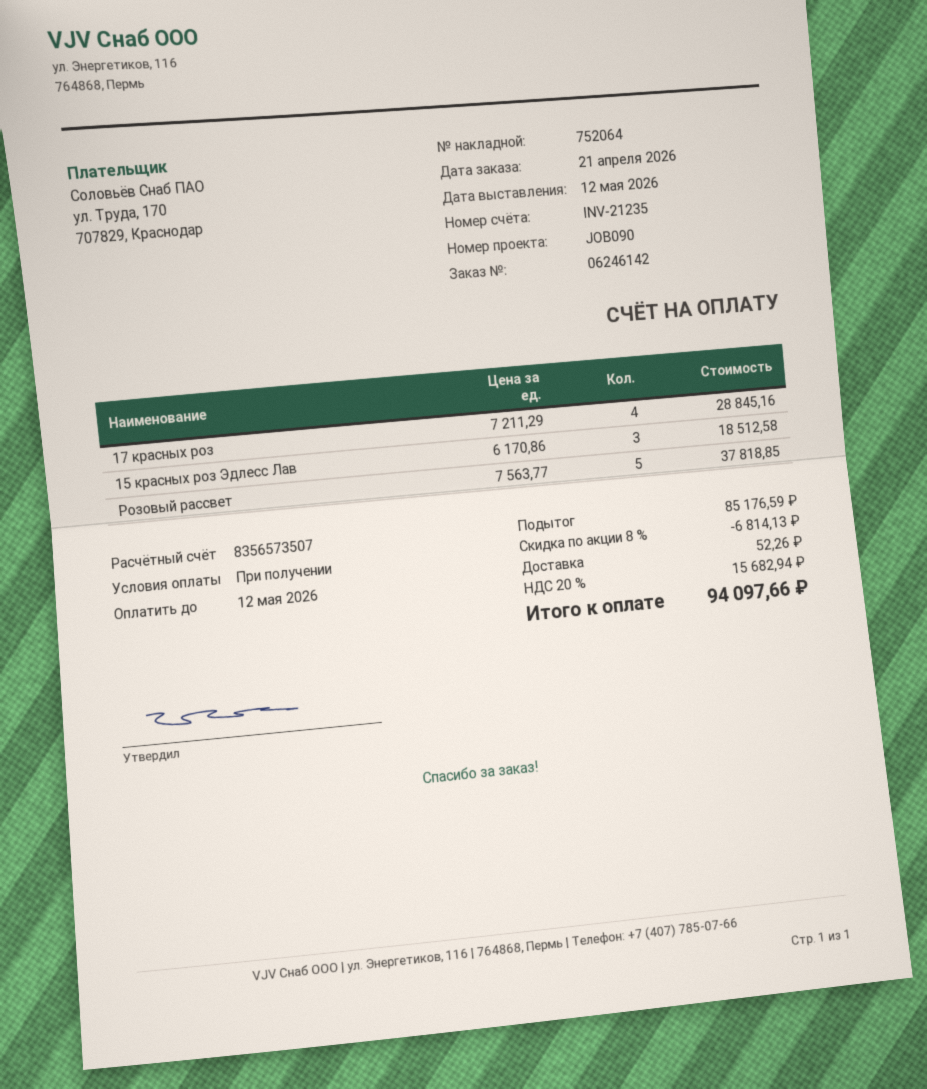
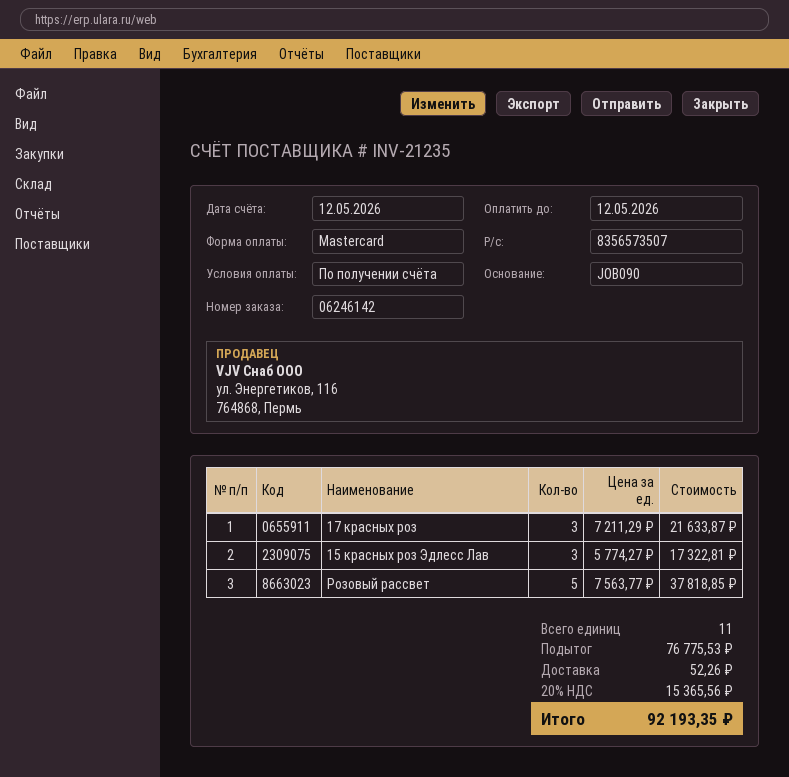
17 красных роз: 4 x 7211.29 = 28845.16 -> 3 x 7211.29 = 21633.87
15 красных роз Эдлесс Лав: 3 x 6170.86 = 18512.58 -> 3 x 5774.27 = 17322.81
subtotal: 85176.59 -> 76775.53
discount: 8% = 6814.13 -> none
tax: 20% = 15682.94 -> 20% = 15365.56
total: 94097.66 -> 92193.35

